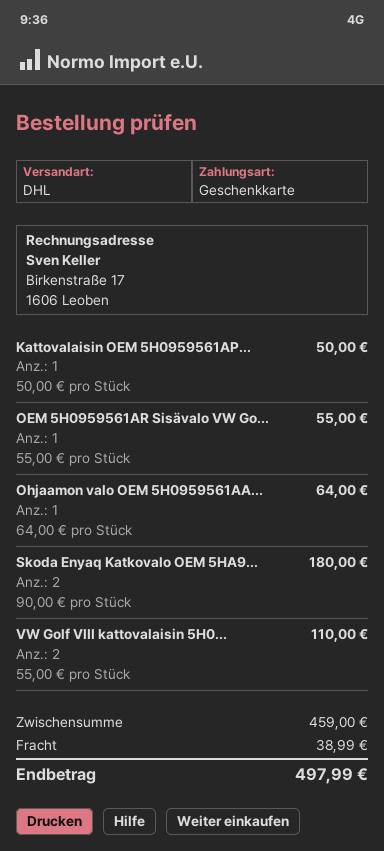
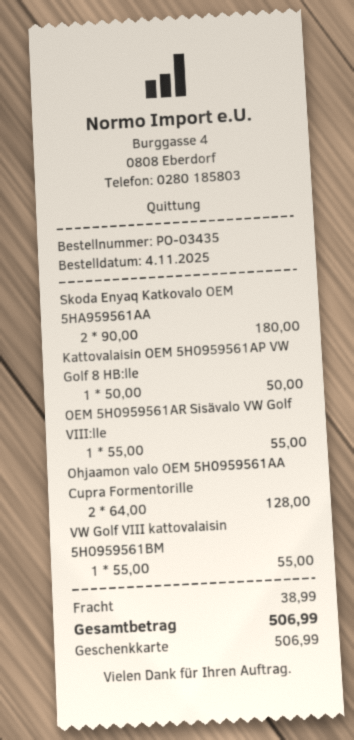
Ohjaamon valo OEM 5H0959561AA...: 1 x 64.00 = 64.00 -> 2 x 64.00 = 128.00
VW Golf VIII kattovalaisin 5H0...: 2 x 55.00 = 110.00 -> 1 x 55.00 = 55.00
total: 497.99 -> 506.99

